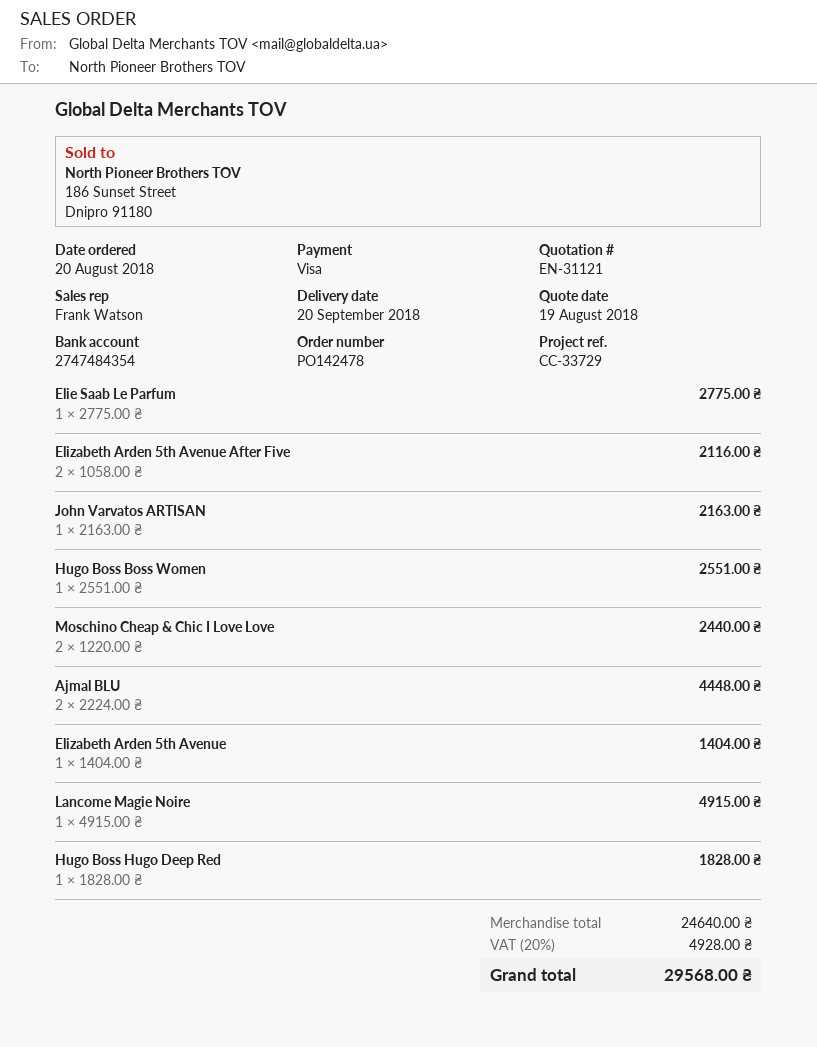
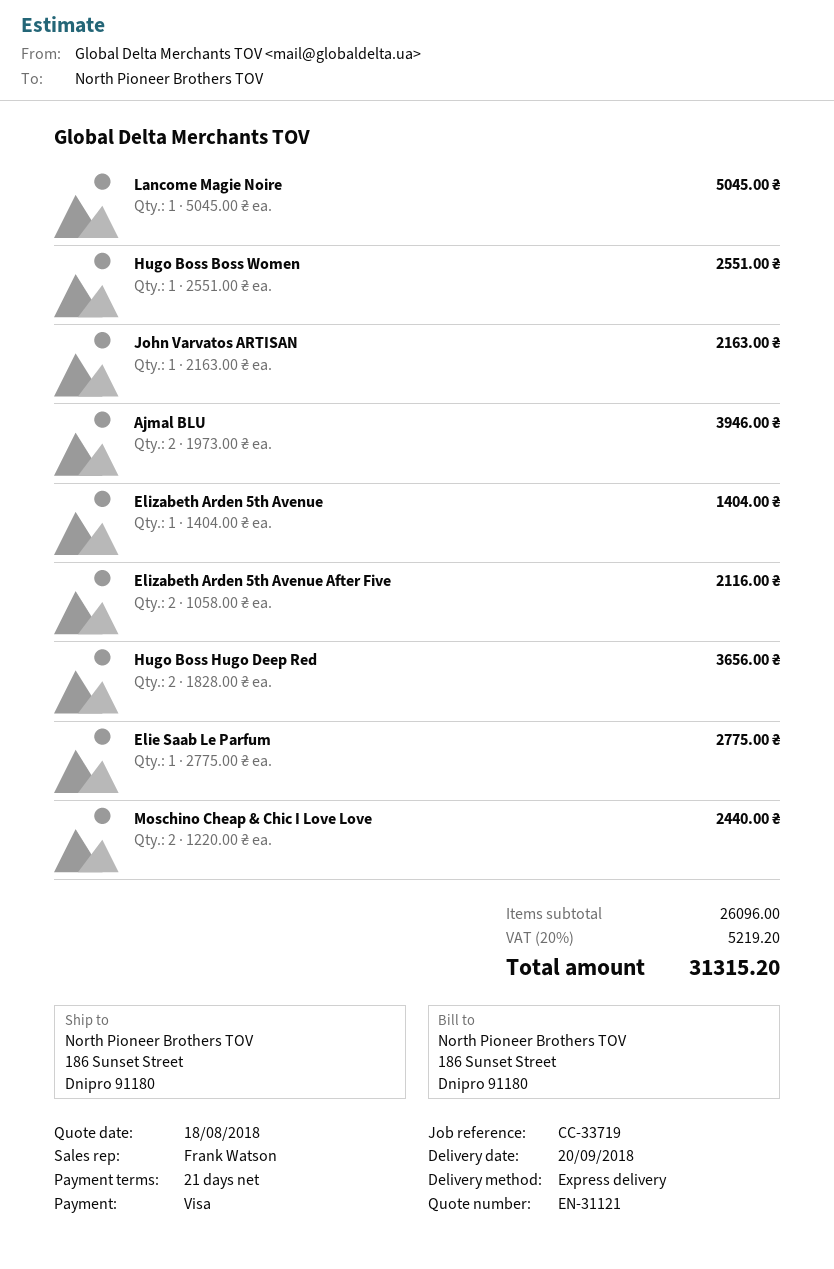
quote date: 2018-08-19 -> 2018-08-18
reference: CC-33729 -> CC-33719
Ajmal BLU: 2 x 2224.00 = 4448.00 -> 2 x 1973.00 = 3946.00
Lancome Magie Noire: 1 x 4915.00 = 4915.00 -> 1 x 5045.00 = 5045.00
Hugo Boss Hugo Deep Red: 1 x 1828.00 = 1828.00 -> 2 x 1828.00 = 3656.00
subtotal: 24640.00 -> 26096.00
tax: 20% = 4928.00 -> 20% = 5219.20
total: 29568.00 -> 31315.20

